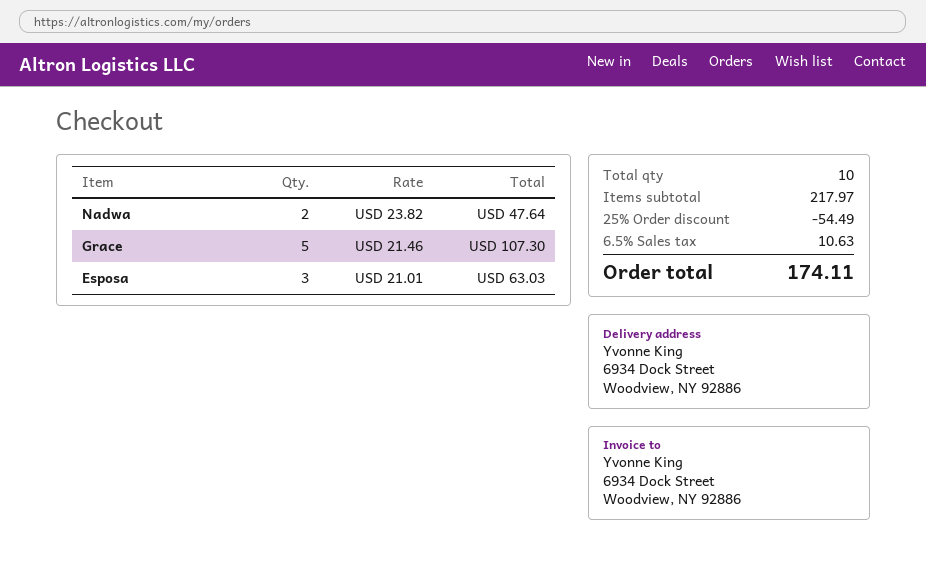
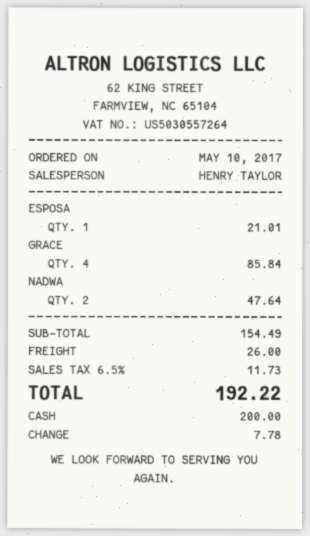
Grace: 5 for 107.30 -> 4 for 85.84
Esposa: 3 for 63.03 -> 1 for 21.01
subtotal: 217.97 -> 154.49
discount: 25% = 54.49 -> none
shipping: none -> 26.00
tax: 6.5% = 10.63 -> 6.5% = 11.73
total: 174.11 -> 192.22

